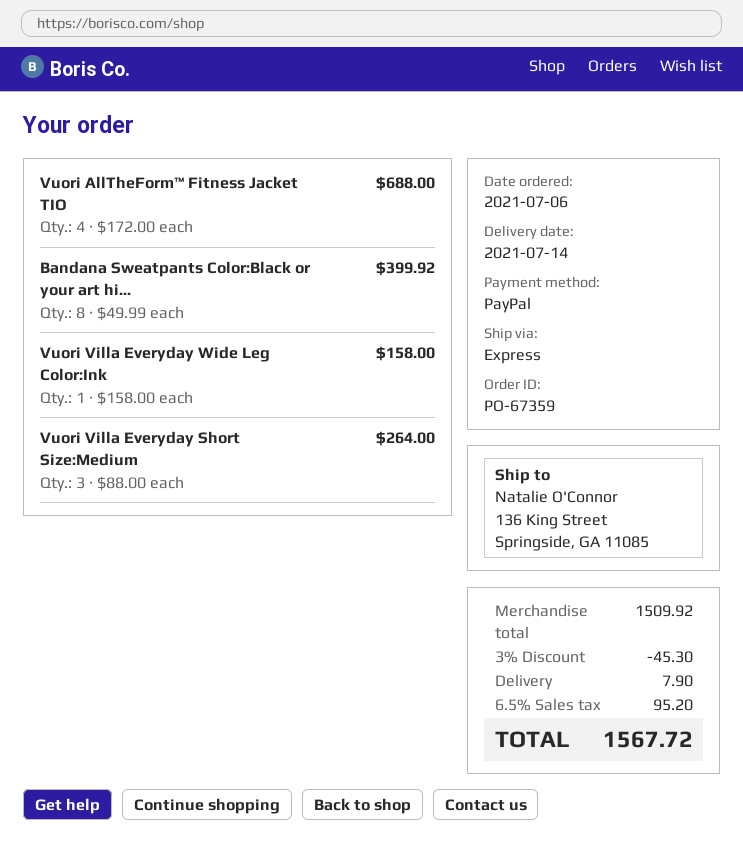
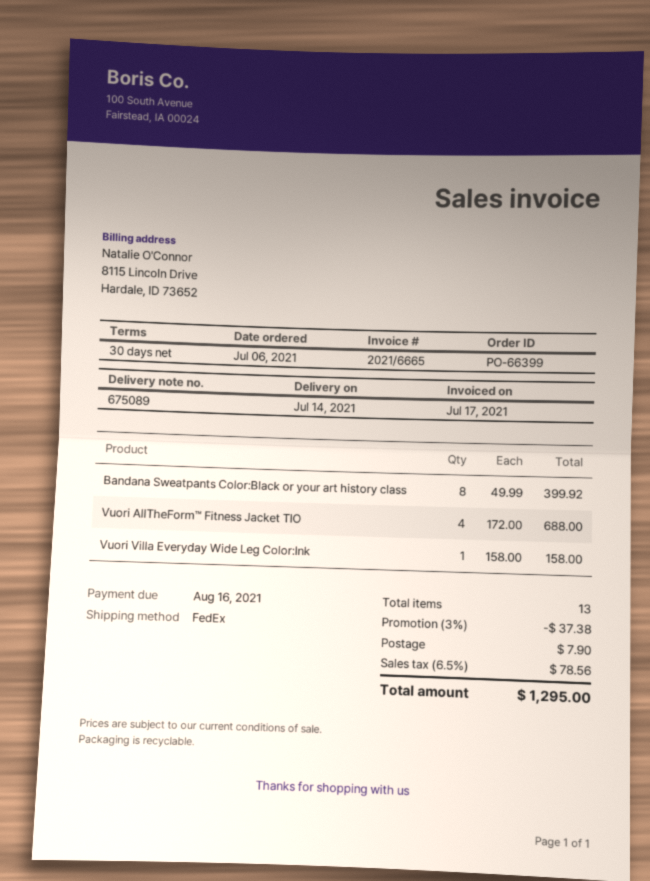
order number: PO-67359 -> PO-66399
shipping method: express -> FedEx
Vuori Villa Everyday Short Size:Medium: 3 x 88.00 = 264.00 -> none
discount: 3% = 45.30 -> 3% = 37.38
tax: 6.5% = 95.20 -> 6.5% = 78.56
total: 1567.72 -> 1295.00

